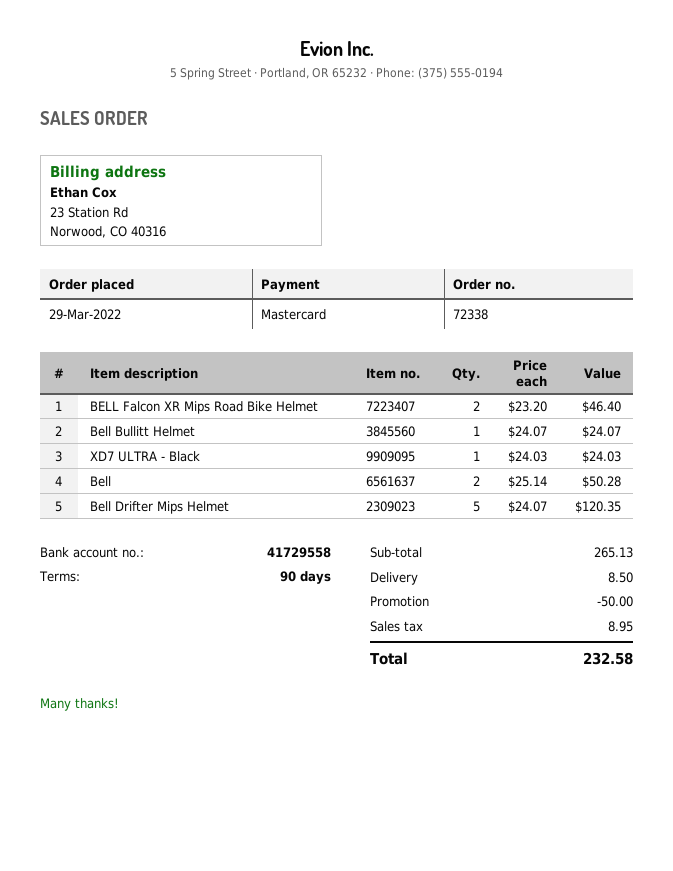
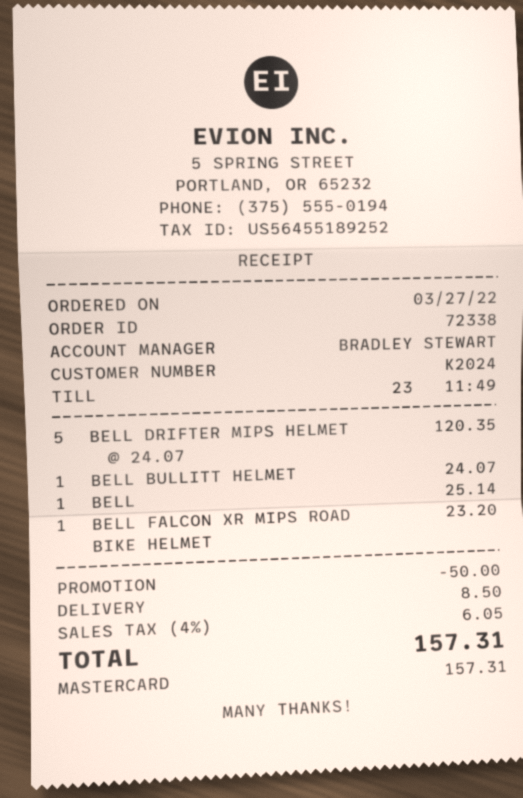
order date: 2022-03-29 -> 2022-03-27
BELL Falcon XR Mips Road Bike Helmet: 2 x 23.20 = 46.40 -> 1 x 23.20 = 23.20
XD7 ULTRA - Black: 1 x 24.03 = 24.03 -> none
Bell: 2 x 25.14 = 50.28 -> 1 x 25.14 = 25.14
tax: 8.95 -> 6.05
total: 232.58 -> 157.31

